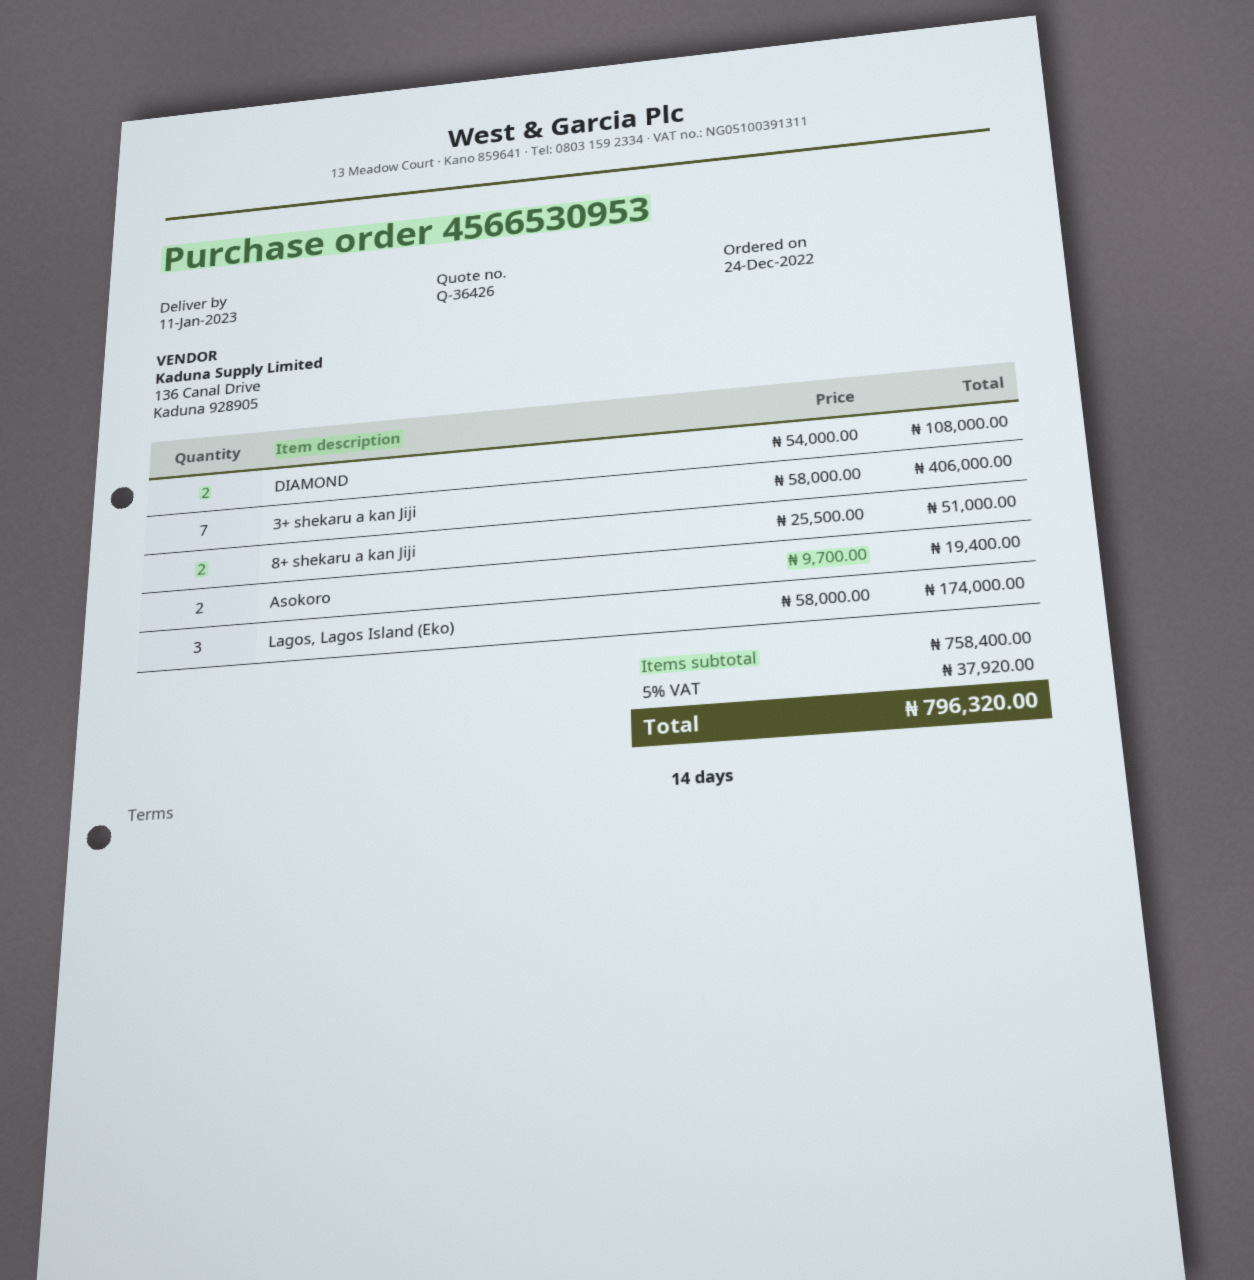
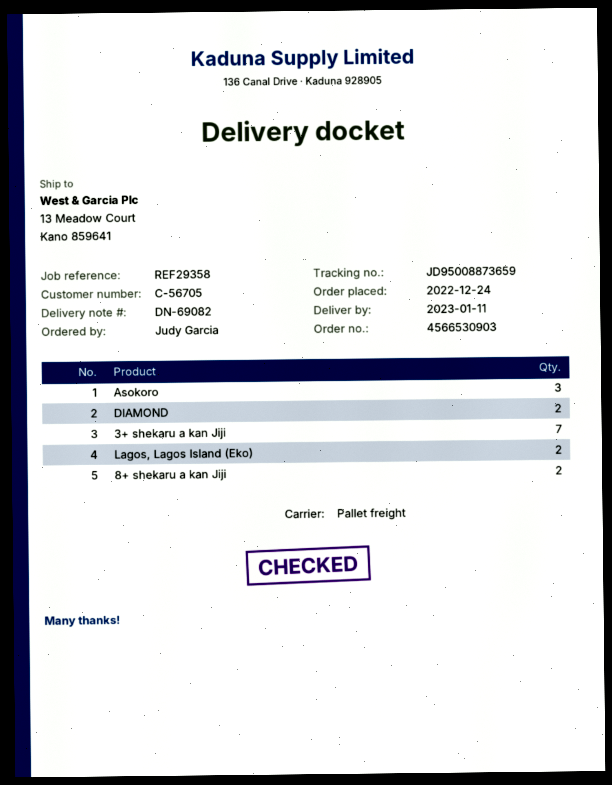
order number: 4566530953 -> 4566530903
Asokoro: 2 -> 3
Lagos, Lagos Island (Eko): 3 -> 2

